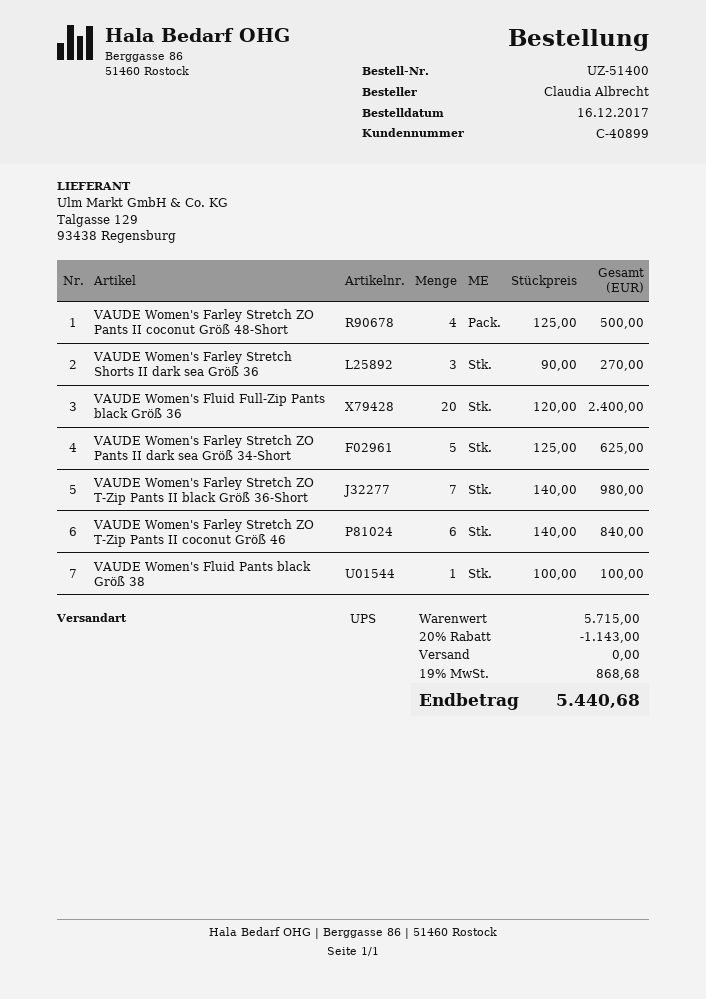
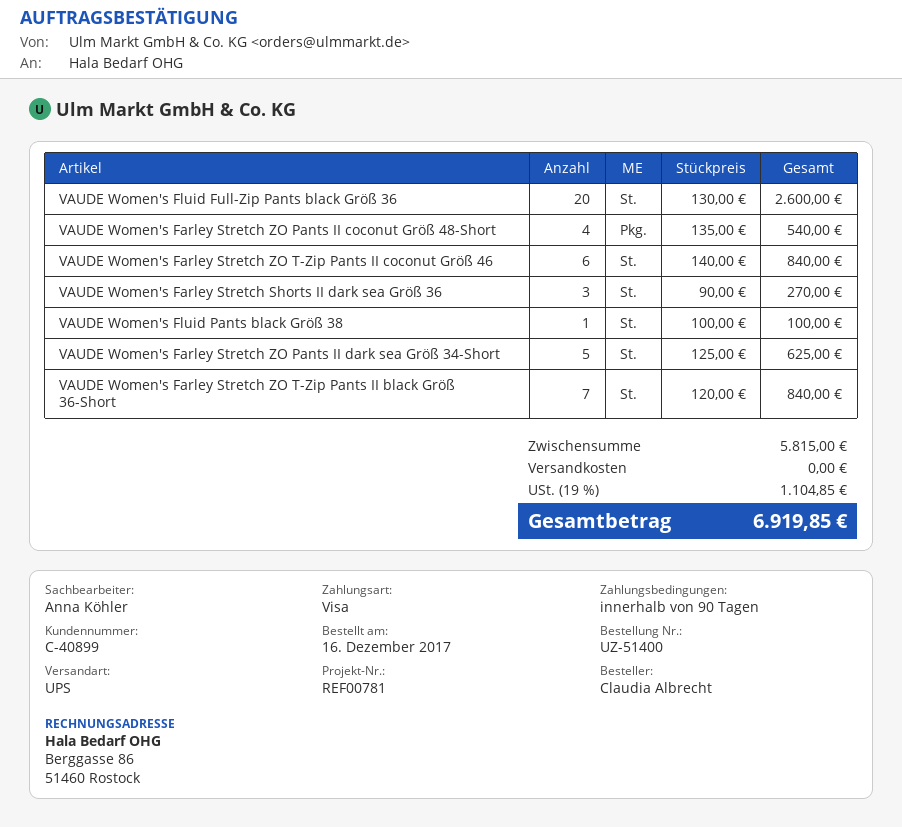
VAUDE Women's Farley Stretch ZO Pants II coconut Größ 48-Short: 4 x 125.00 = 500.00 -> 4 x 135.00 = 540.00
VAUDE Women's Fluid Full-Zip Pants black Größ 36: 20 x 120.00 = 2400.00 -> 20 x 130.00 = 2600.00
VAUDE Women's Farley Stretch ZO T-Zip Pants II black Größ 36-Short: 7 x 140.00 = 980.00 -> 7 x 120.00 = 840.00
subtotal: 5715.00 -> 5815.00
discount: 20% = 1143.00 -> none
tax: 19% = 868.68 -> 19% = 1104.85
total: 5440.68 -> 6919.85

